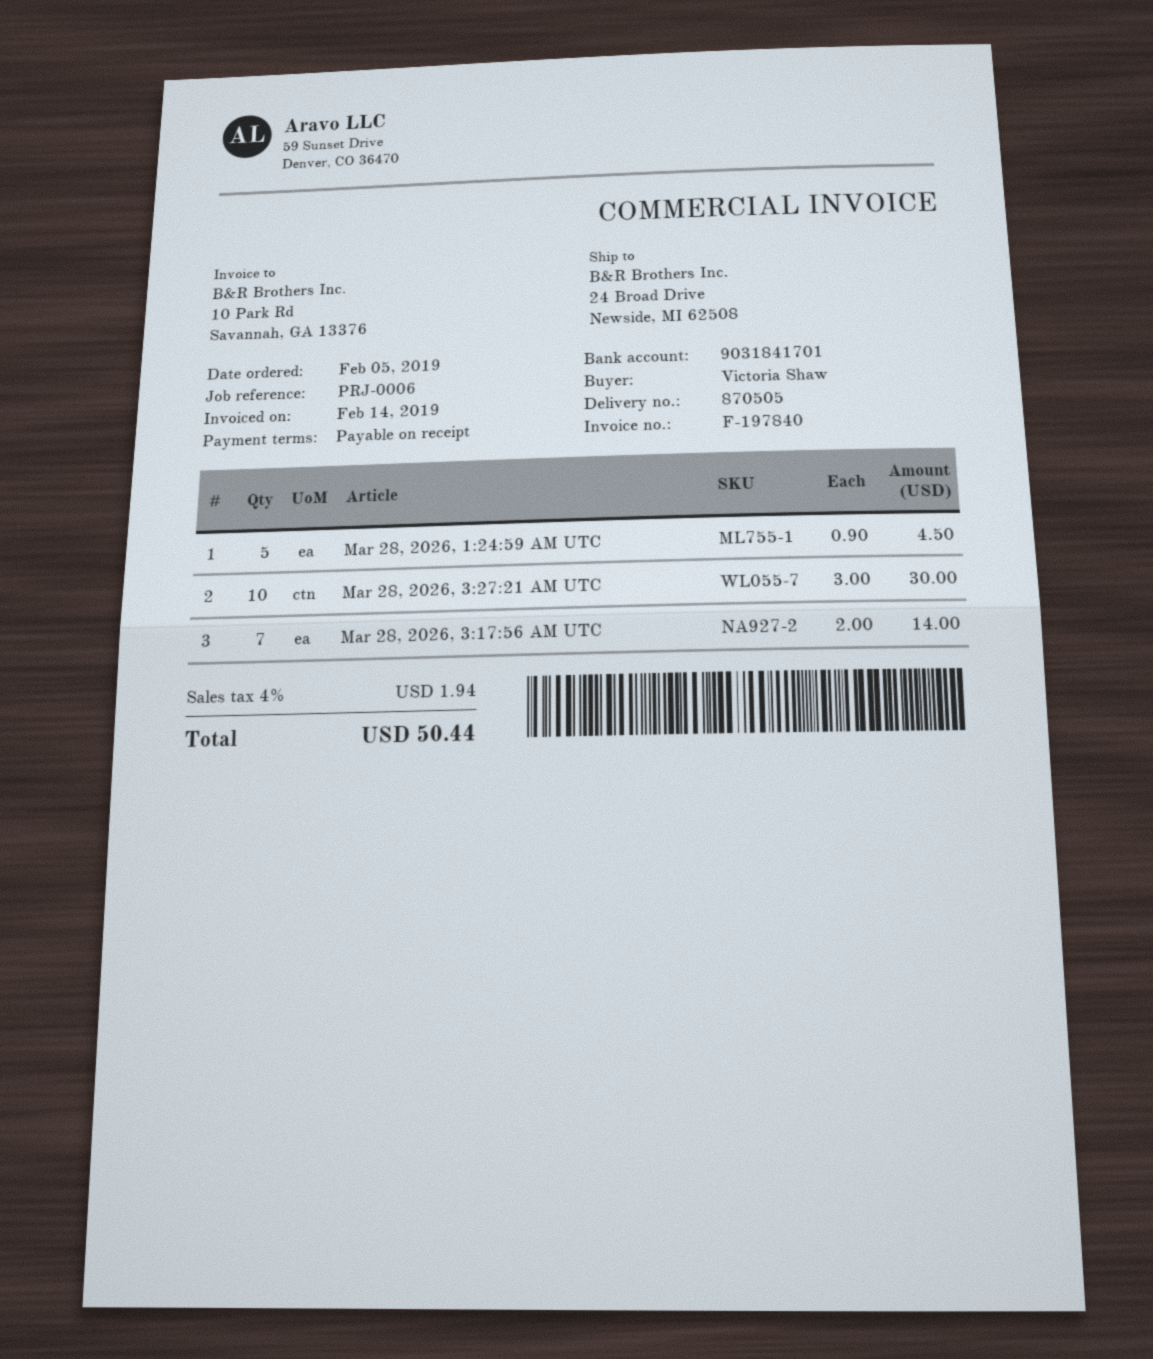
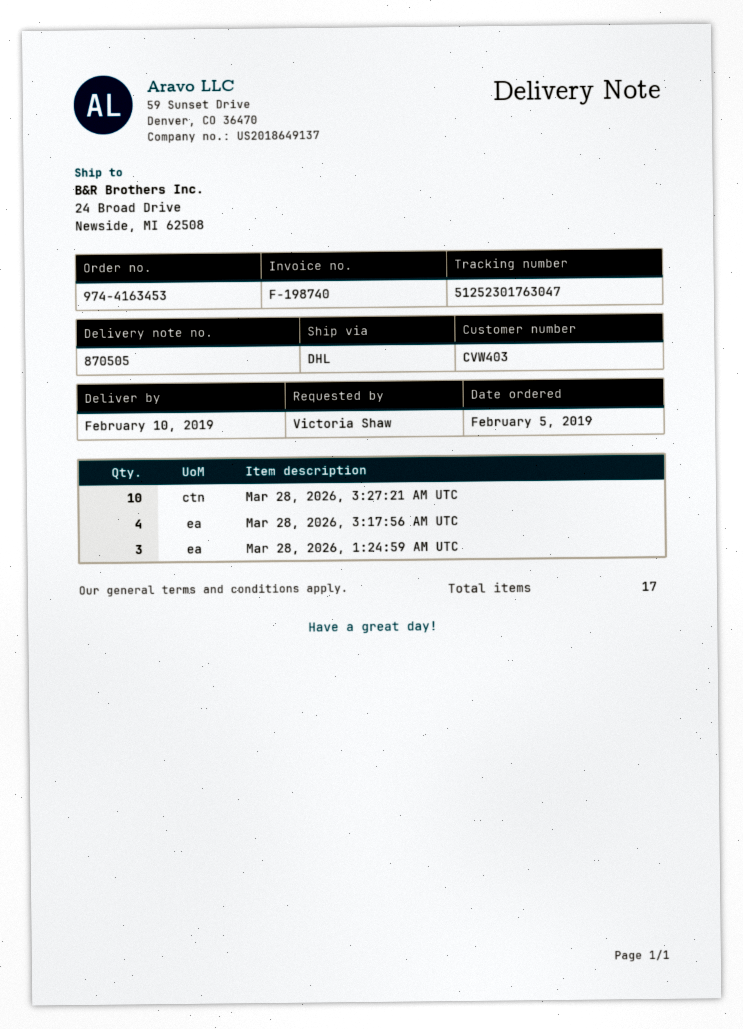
invoice number: F-197840 -> F-198740
Mar 28, 2026, 1:24:59 AM UTC: 5 -> 3
Mar 28, 2026, 3:17:56 AM UTC: 7 -> 4

